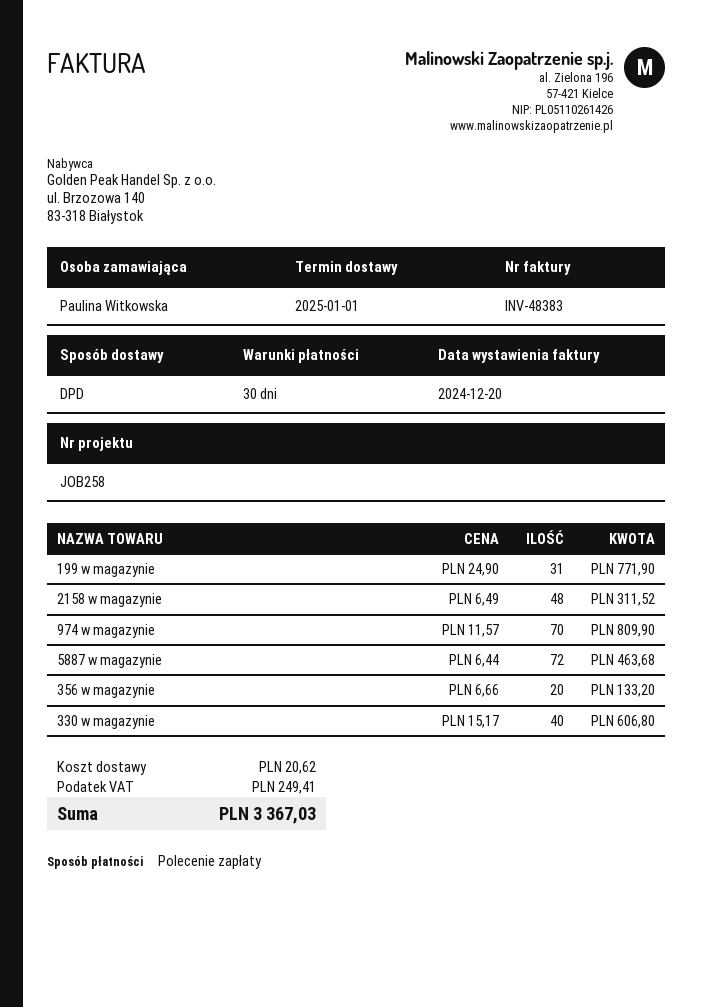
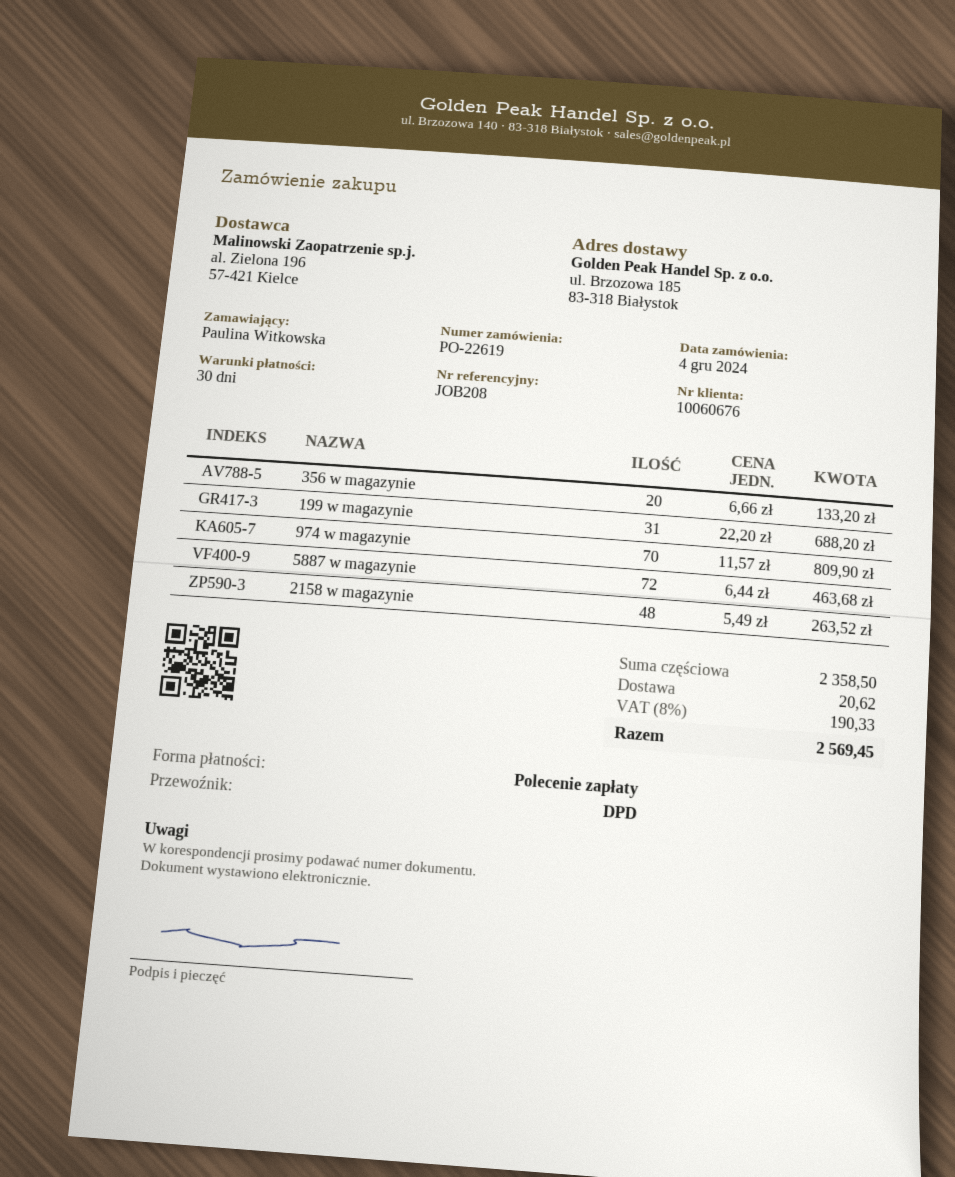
reference: JOB258 -> JOB208
199 w magazynie: 31 x 24.90 = 771.90 -> 31 x 22.20 = 688.20
2158 w magazynie: 48 x 6.49 = 311.52 -> 48 x 5.49 = 263.52
330 w magazynie: 40 x 15.17 = 606.80 -> none
tax: 249.41 -> 190.33
total: 3367.03 -> 2569.45

